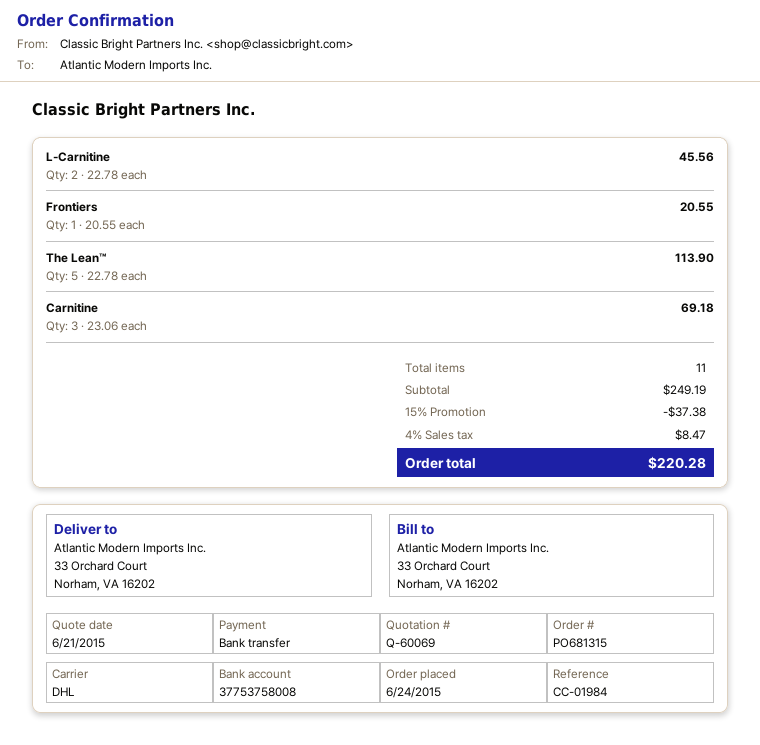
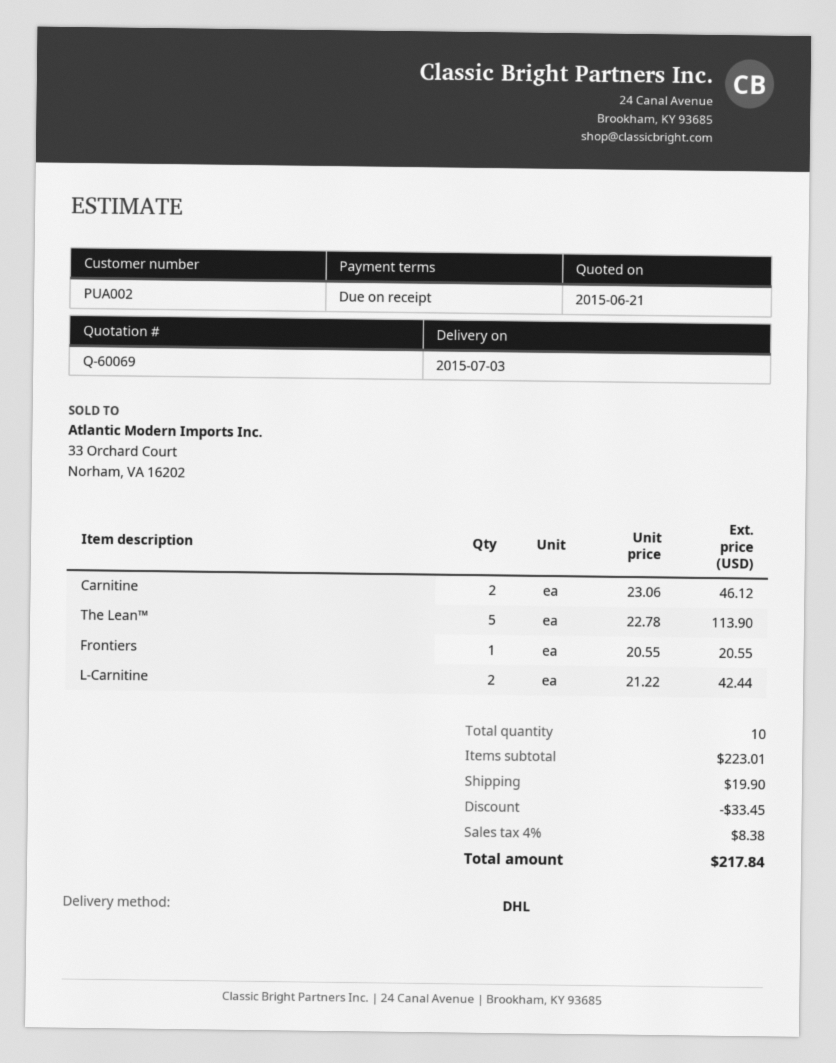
L-Carnitine: 2 x 22.78 = 45.56 -> 2 x 21.22 = 42.44
Carnitine: 3 x 23.06 = 69.18 -> 2 x 23.06 = 46.12
total quantity: 11 -> 10
subtotal: 249.19 -> 223.01
discount: 37.38 -> 33.45
shipping: none -> 19.90
tax: 4% = 8.47 -> 4% = 8.38
total: 220.28 -> 217.84

